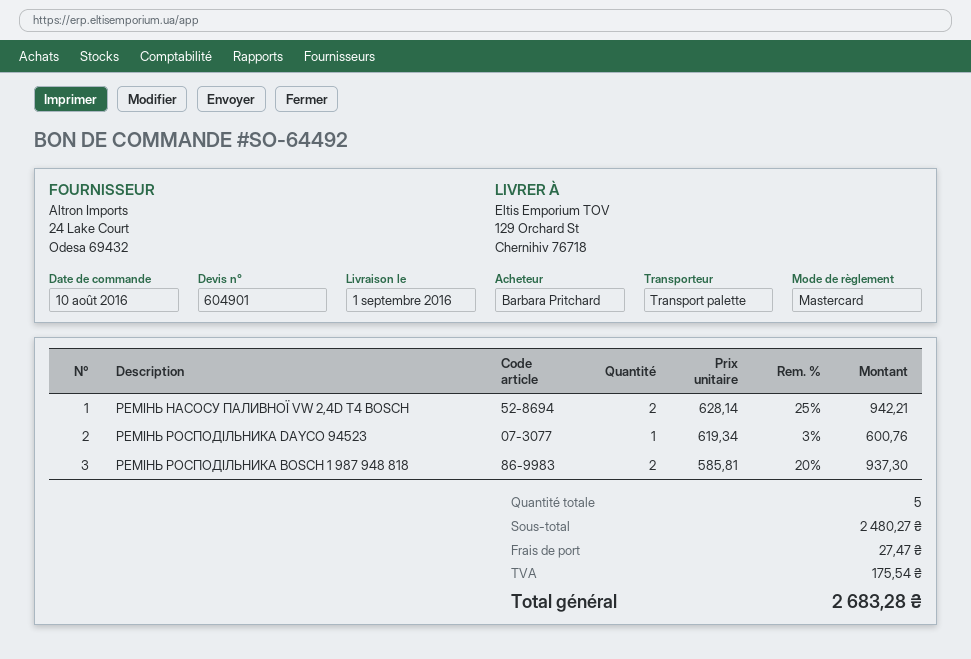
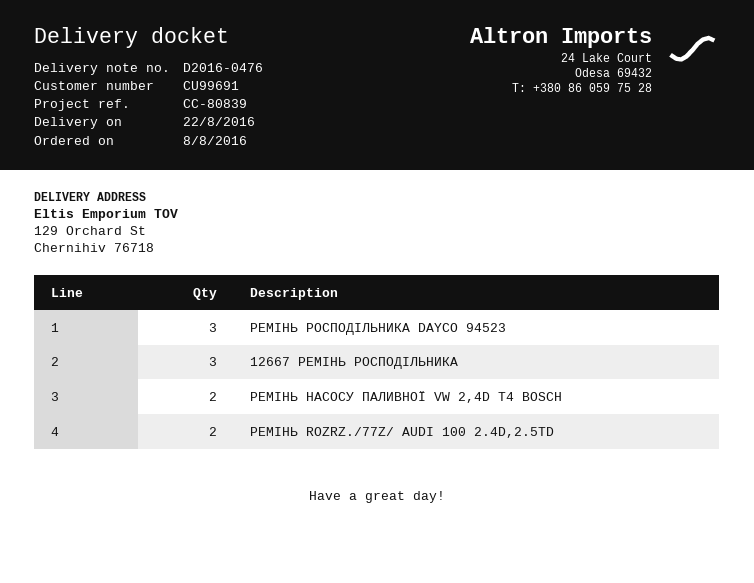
order date: 2016-08-10 -> 2016-08-08
delivery date: 2016-09-01 -> 2016-08-22
РЕМІНЬ РОСПОДІЛЬНИКА DAYCO 94523: 1 -> 3
РЕМІНЬ РОСПОДІЛЬНИКА BOSCH 1 987 948 818: 2 -> none
12667 РЕМІНЬ РОСПОДІЛЬНИКА: none -> 3
РЕМІНЬ ROZRZ./77Z/ AUDI 100 2.4D,2.5TD: none -> 2

